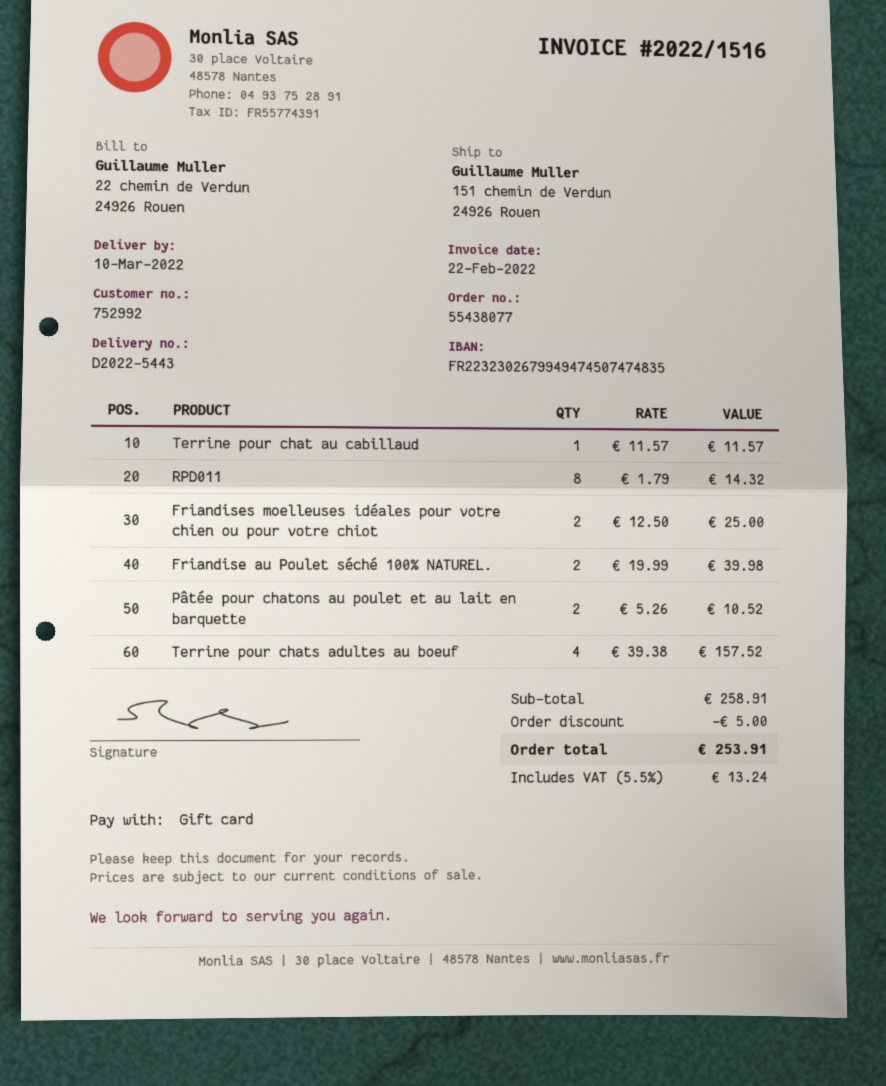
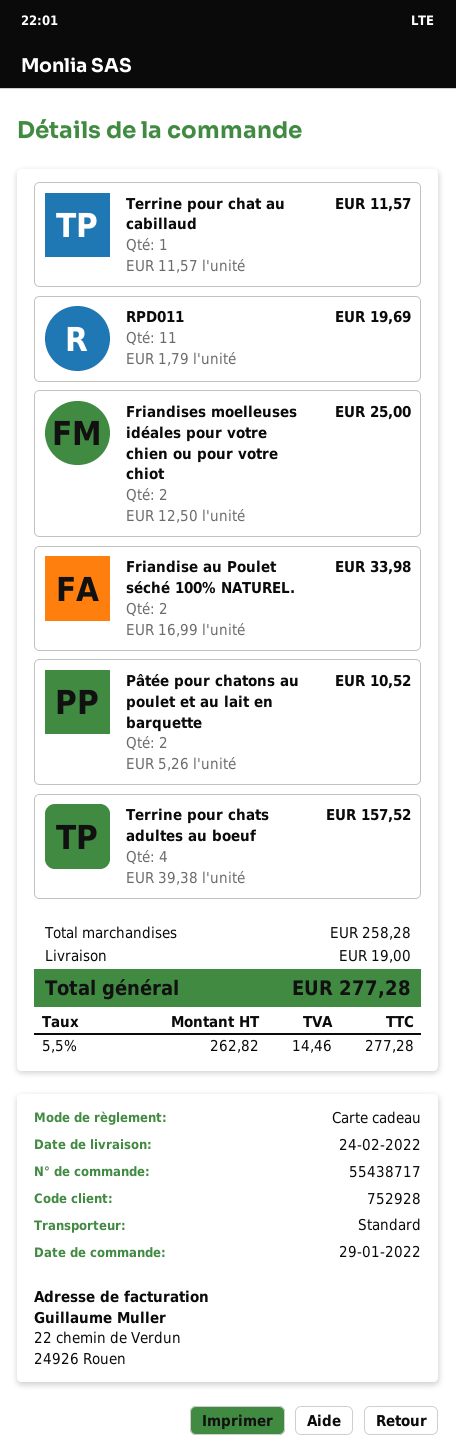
order number: 55438077 -> 55438717
delivery date: 2022-03-10 -> 2022-02-24
customer number: 752992 -> 752928
RPD011: 8 x 1.79 = 14.32 -> 11 x 1.79 = 19.69
Friandise au Poulet séché 100% NATUREL.: 2 x 19.99 = 39.98 -> 2 x 16.99 = 33.98
subtotal: 258.91 -> 258.28
discount: 5.00 -> none
shipping: none -> 19.00
tax: 5.5% = 13.24 -> 5.5% = 14.46
total: 253.91 -> 277.28

